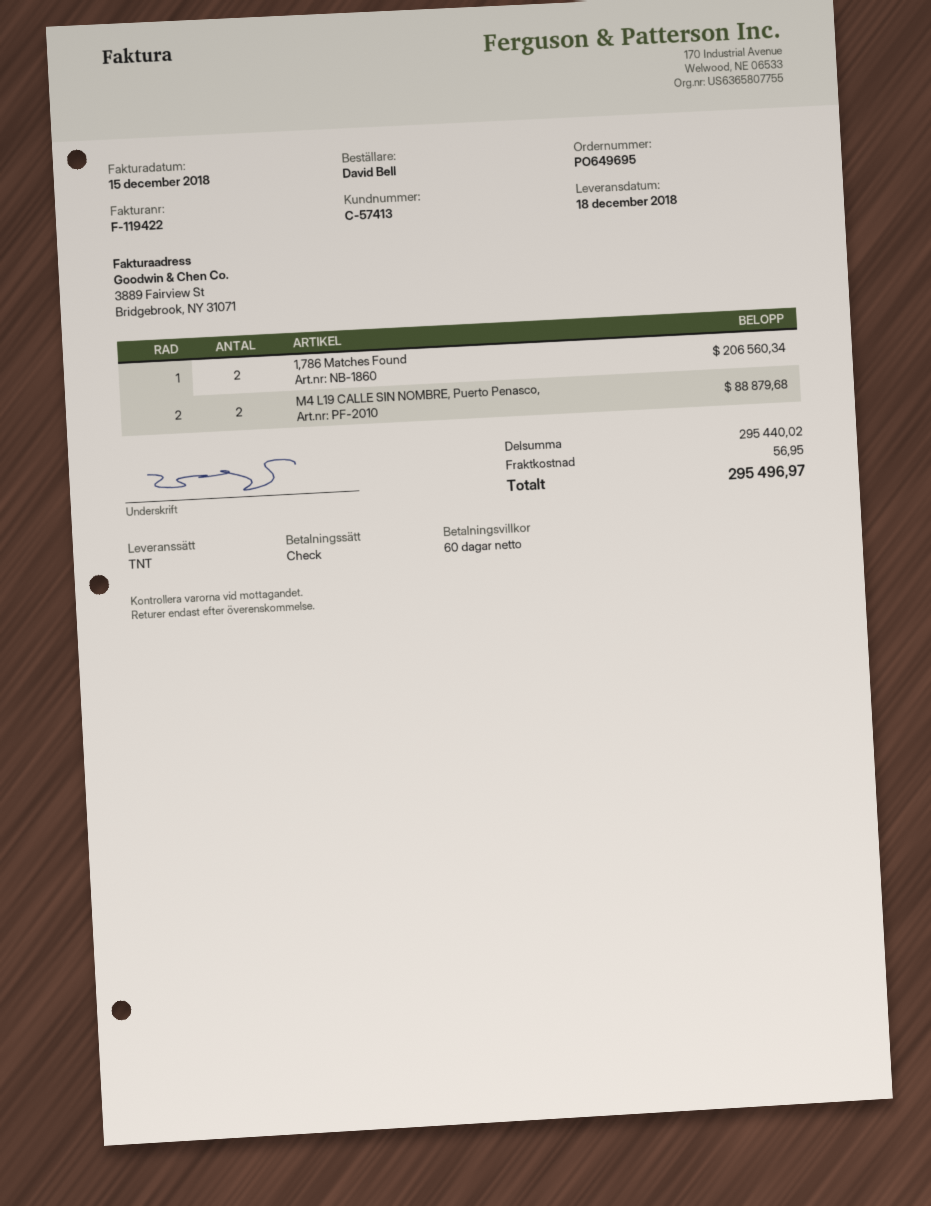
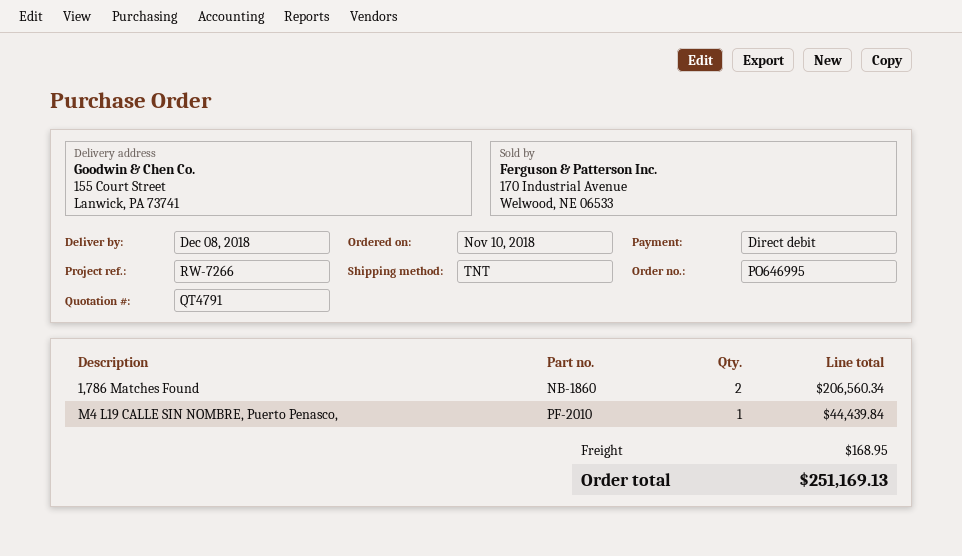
order number: PO649695 -> PO646995
delivery date: 2018-12-18 -> 2018-12-08
payment method: cheque -> direct debit
M4 L19 CALLE SIN NOMBRE, Puerto Penasco,: 2 for 88879.68 -> 1 for 44439.84
shipping: 56.95 -> 168.95
total: 295496.97 -> 251169.13

